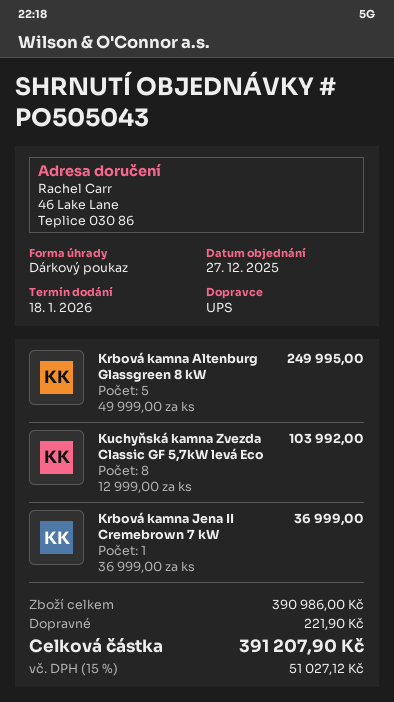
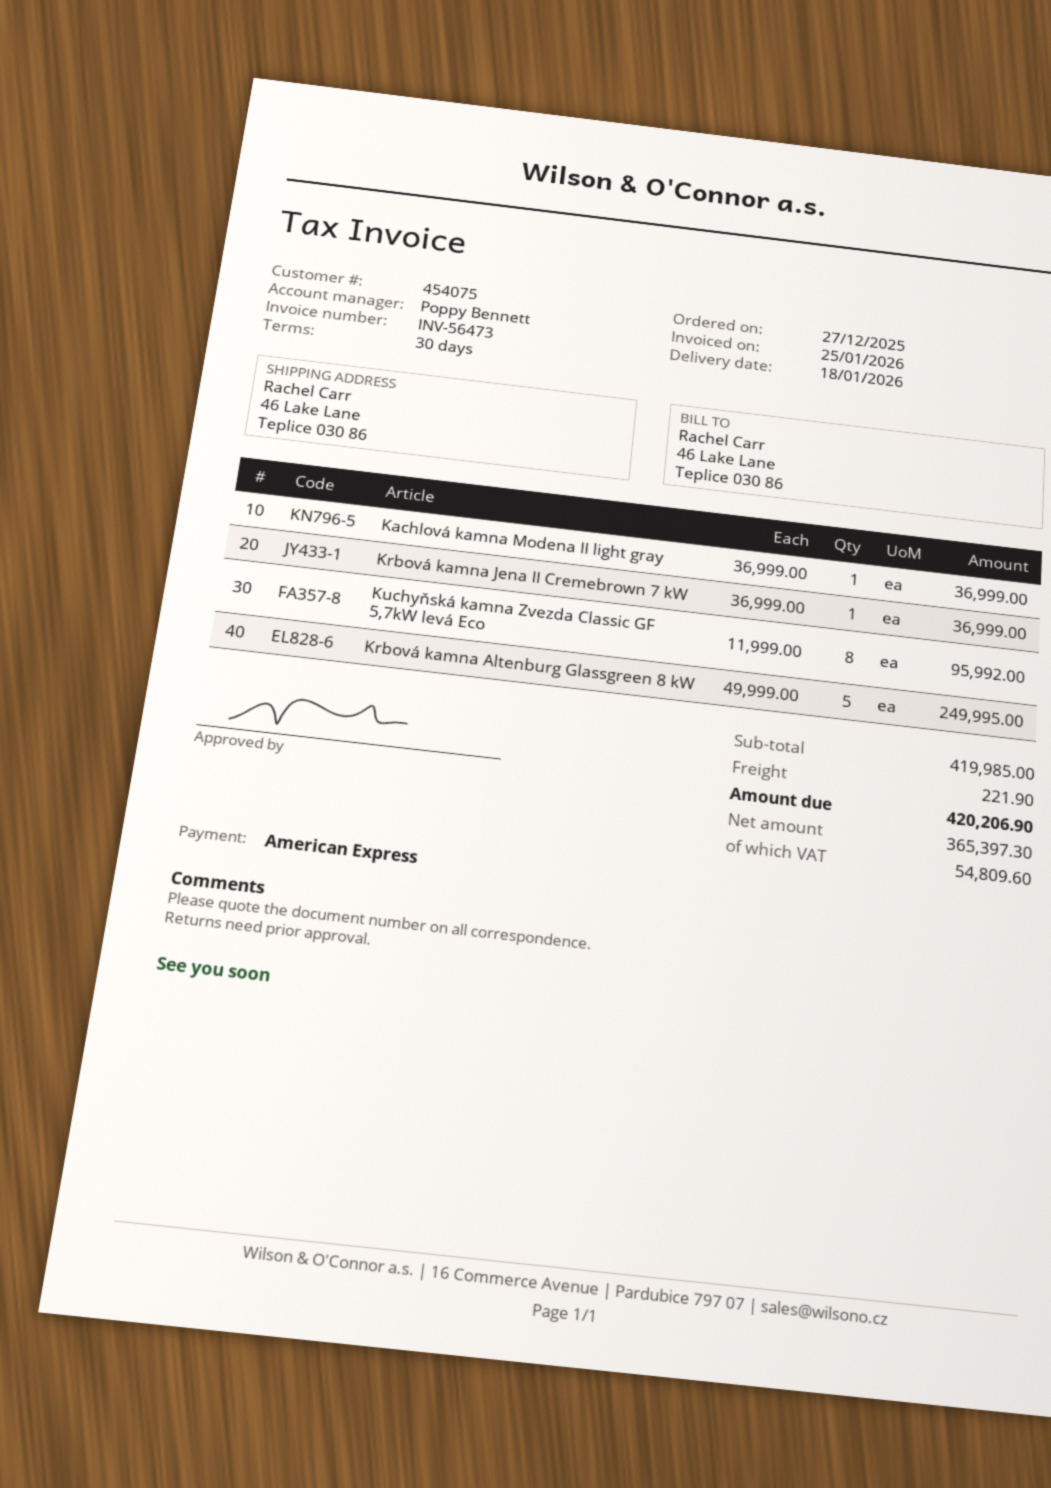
payment method: gift card -> American Express
Kuchyňská kamna Zvezda Classic GF 5,7kW levá Eco: 8 x 12999.00 = 103992.00 -> 8 x 11999.00 = 95992.00
Kachlová kamna Modena II light gray: none -> 1 x 36999.00 = 36999.00
subtotal: 390986.00 -> 419985.00
tax: 51027.12 -> 54809.60
total: 391207.90 -> 420206.90

